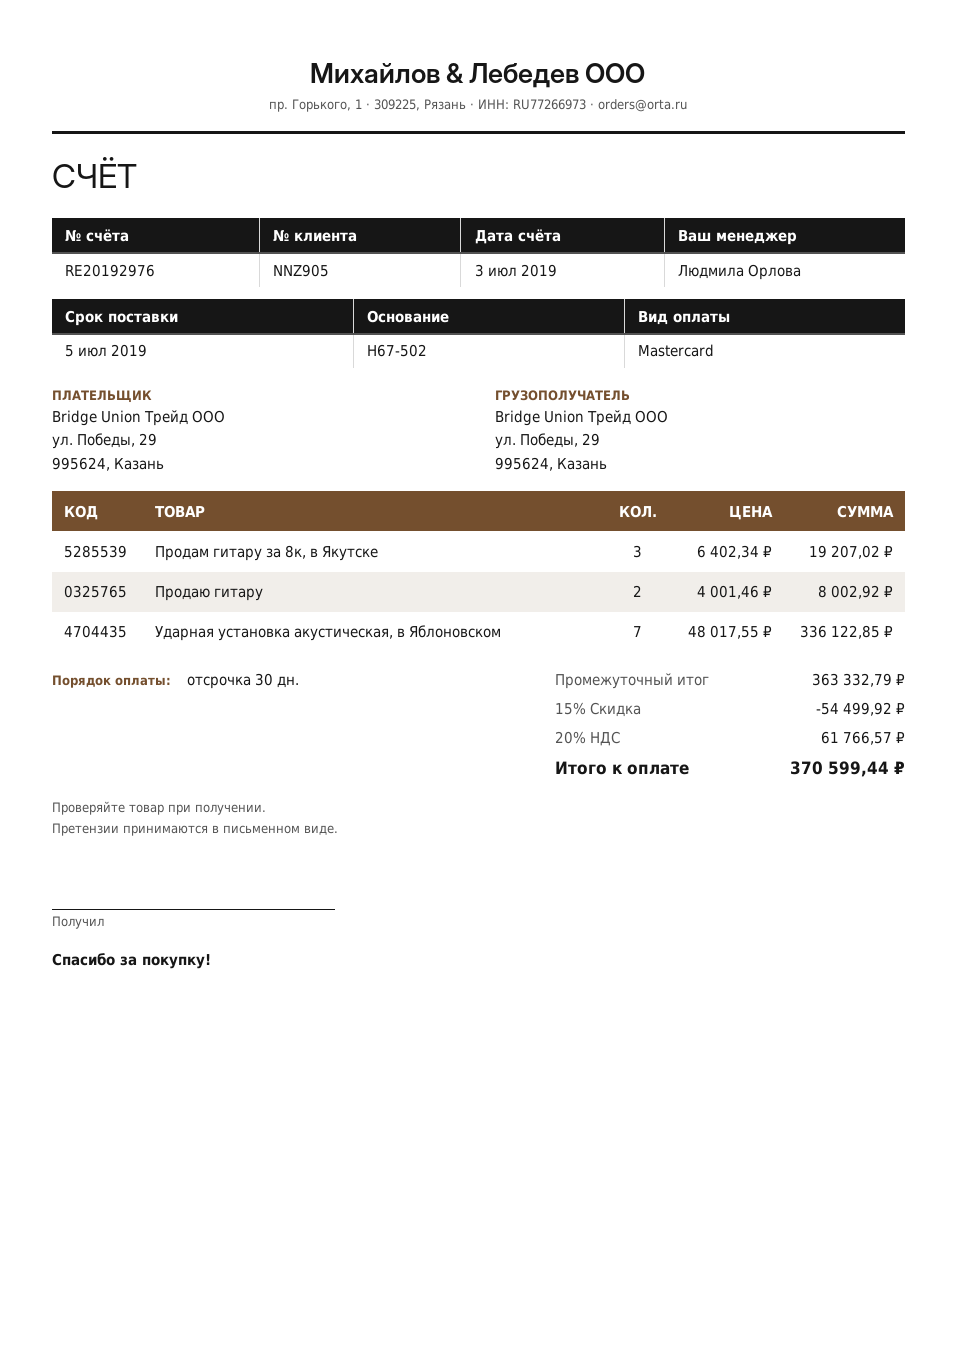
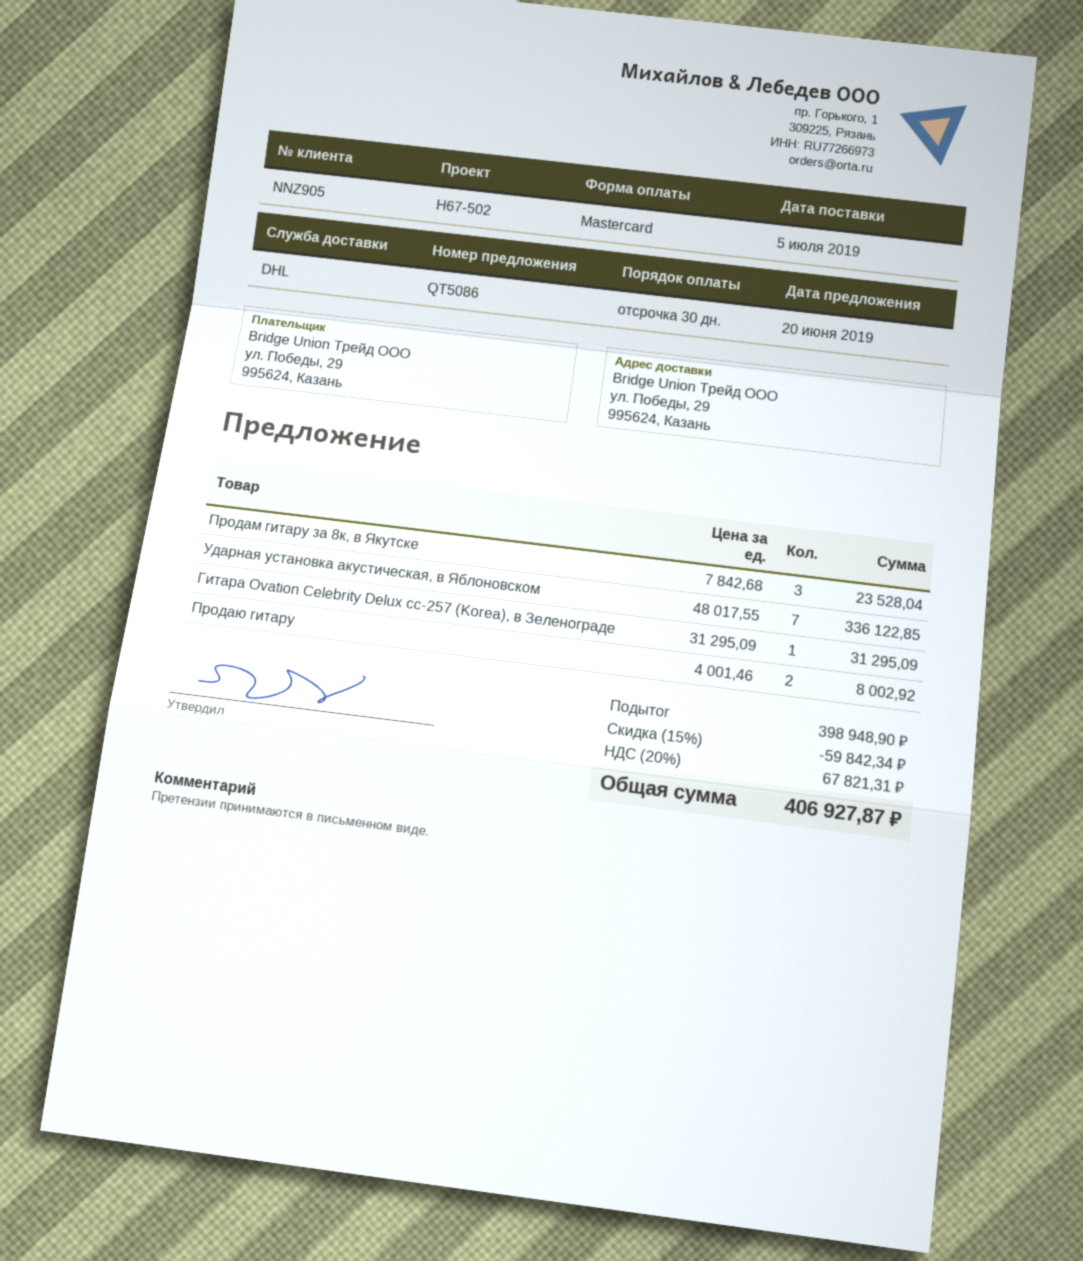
Продам гитару за 8к, в Якутске: 3 x 6402.34 = 19207.02 -> 3 x 7842.68 = 23528.04
Гитара Ovation Celebrity Delux cc-257 (Korea), в Зеленограде: none -> 1 x 31295.09 = 31295.09
subtotal: 363332.79 -> 398948.90
discount: 15% = 54499.92 -> 15% = 59842.34
tax: 20% = 61766.57 -> 20% = 67821.31
total: 370599.44 -> 406927.87

